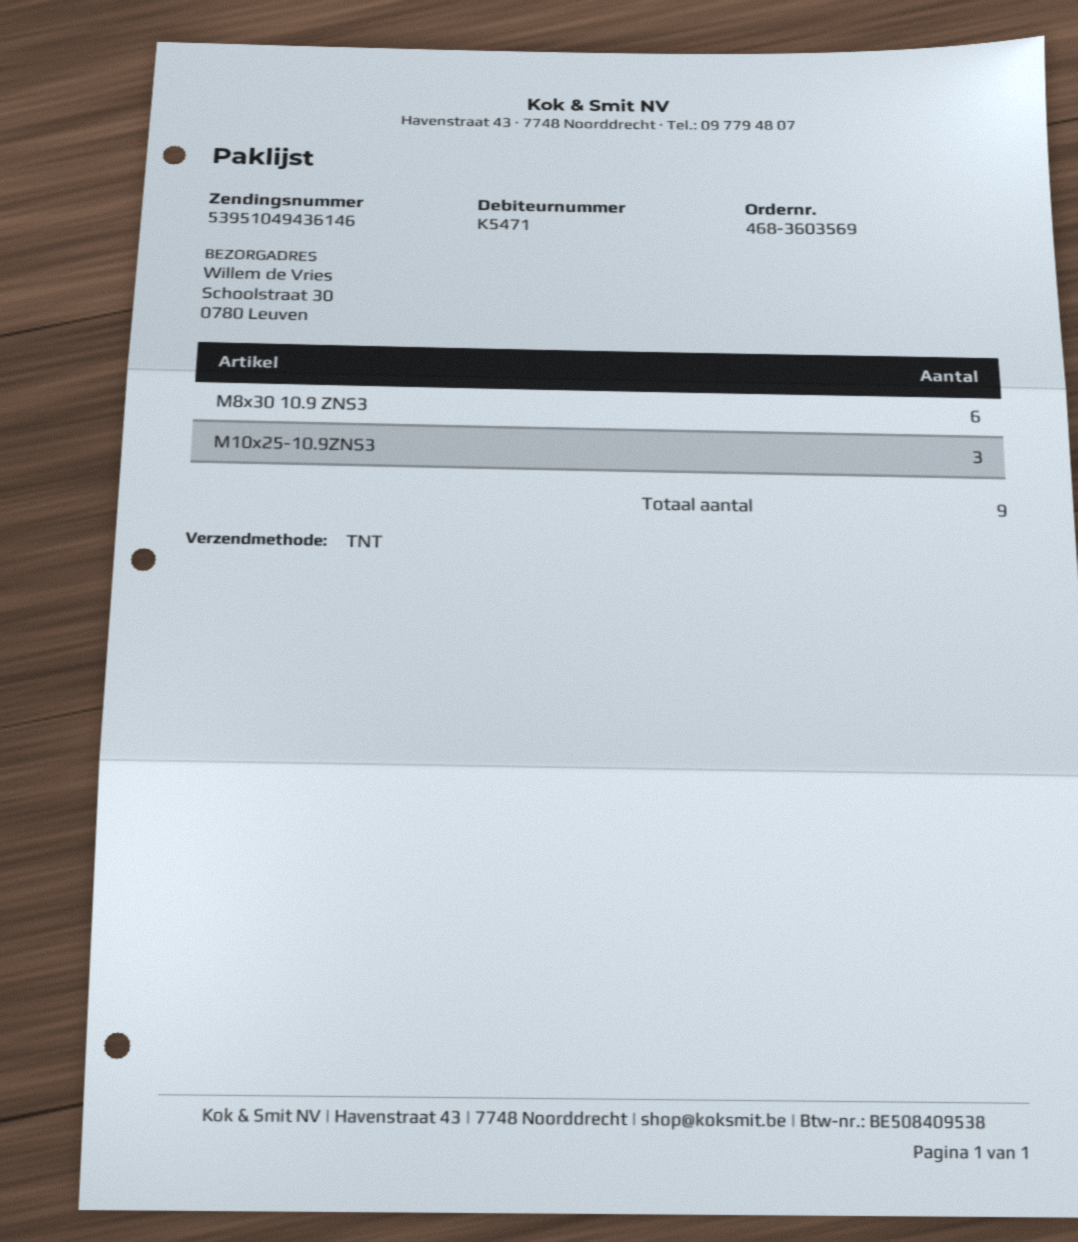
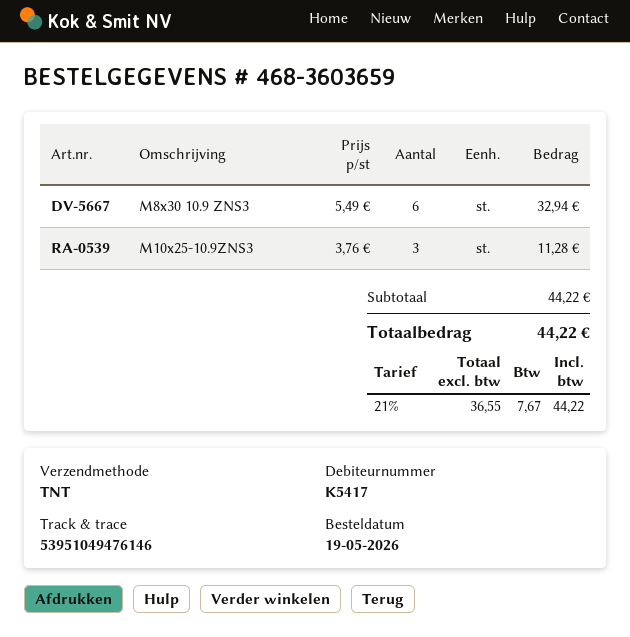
order number: 468-3603569 -> 468-3603659
customer number: K5471 -> K5417
tracking number: 53951049436146 -> 53951049476146

